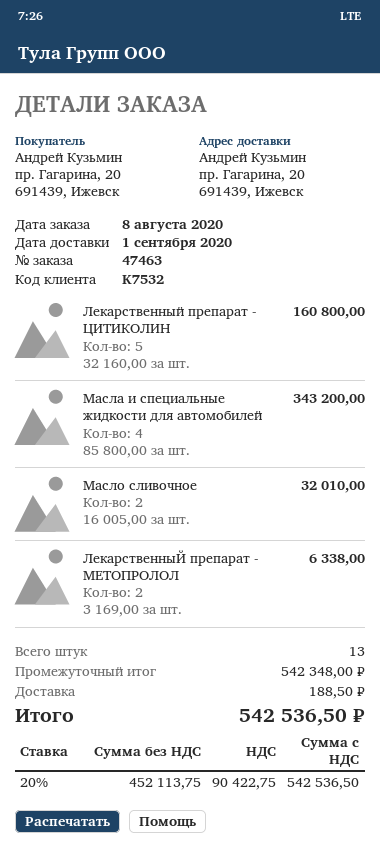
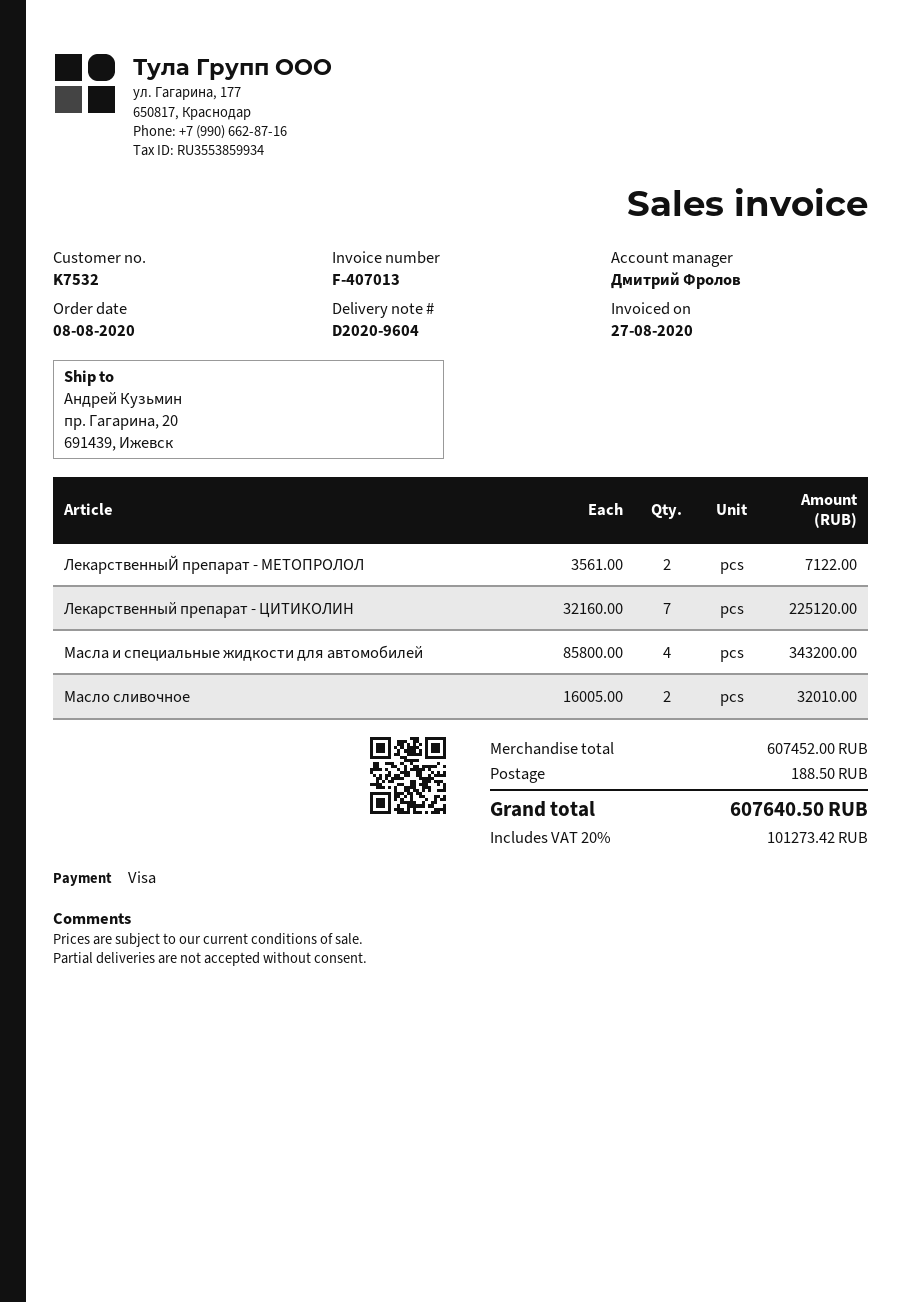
Лекарственный препарат - ЦИТИКОЛИН: 5 x 32160.00 = 160800.00 -> 7 x 32160.00 = 225120.00
ЛекарственныЙ препарат - МЕТОПРОЛОЛ: 2 x 3169.00 = 6338.00 -> 2 x 3561.00 = 7122.00
subtotal: 542348.00 -> 607452.00
tax: 20% = 90422.75 -> 20% = 101273.42
total: 542536.50 -> 607640.50

